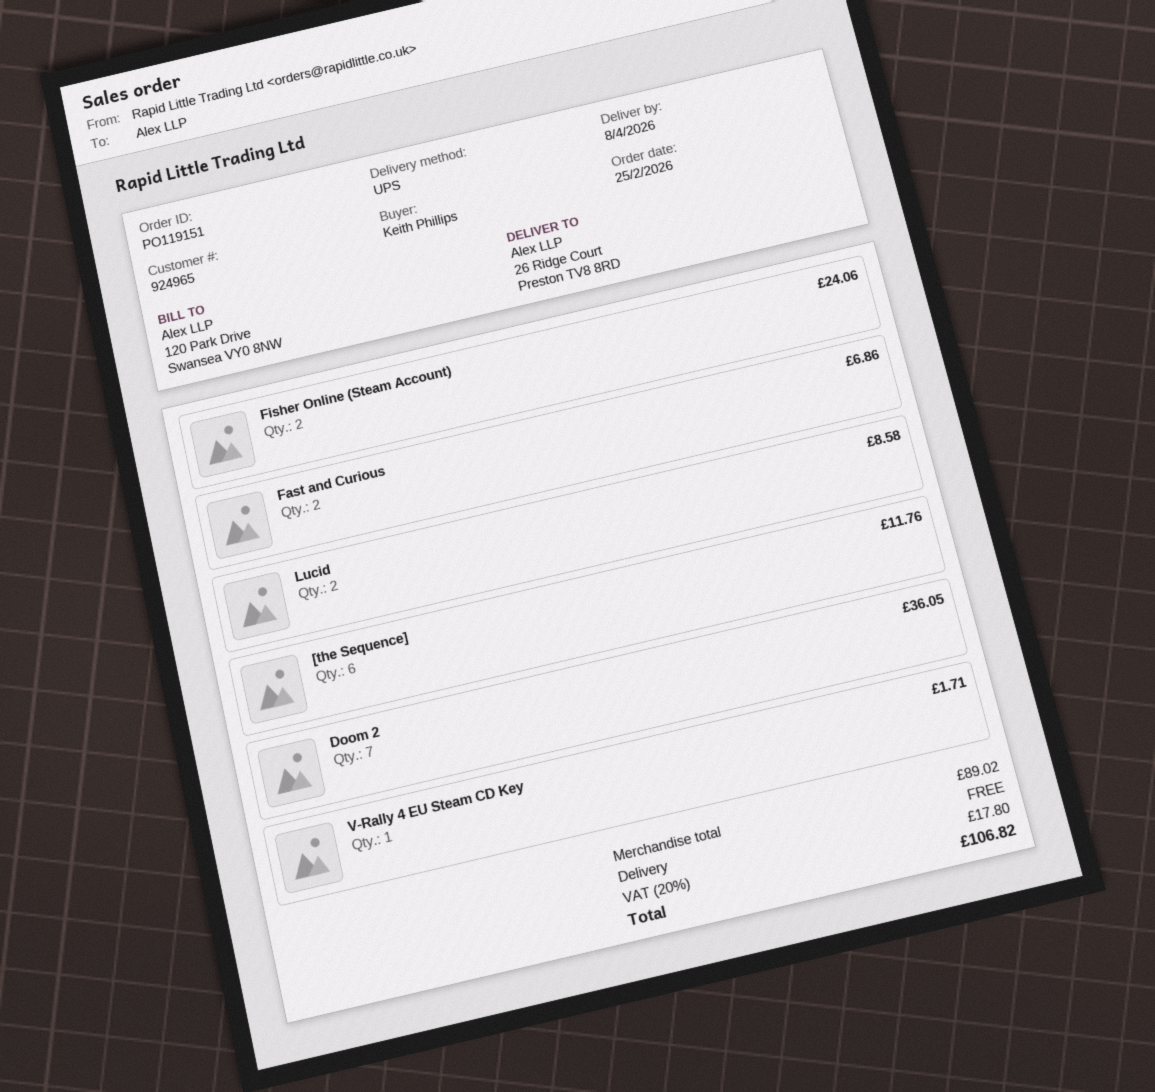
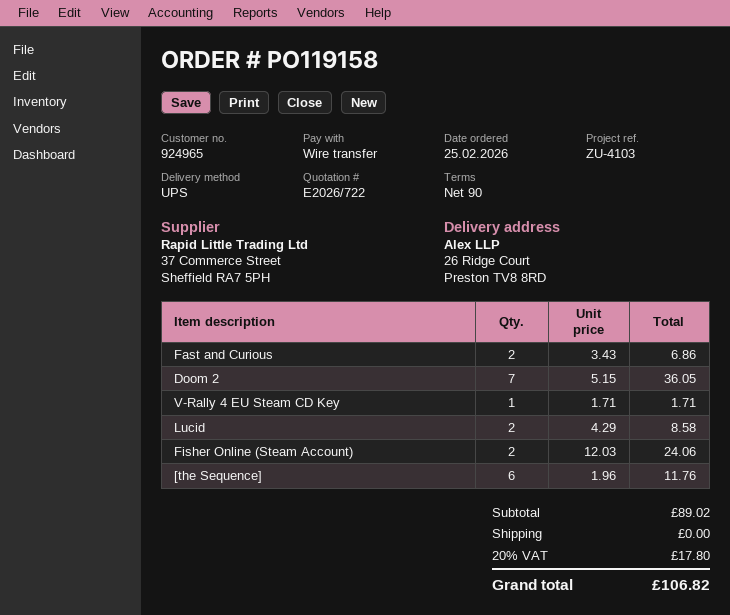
order number: PO119151 -> PO119158

